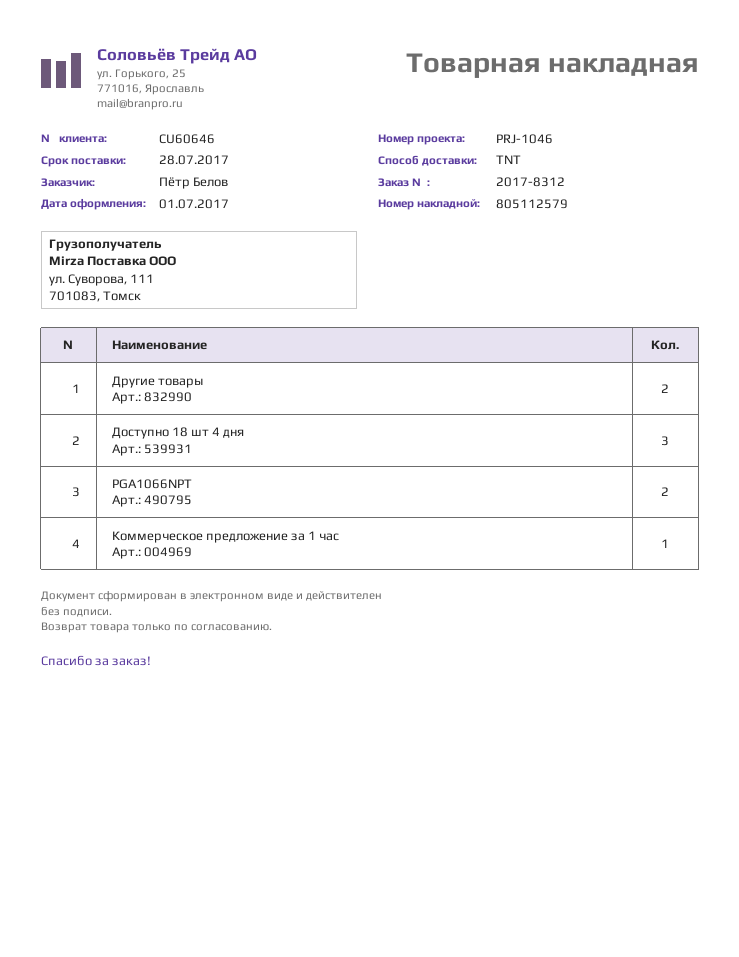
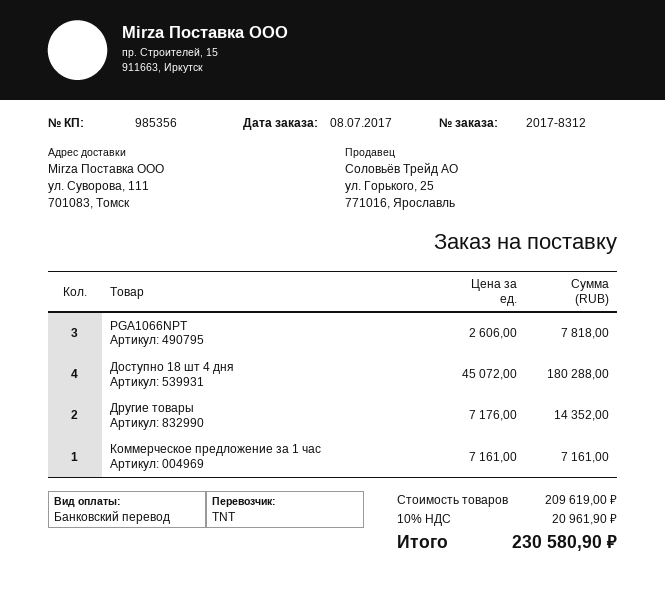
order date: 2017-07-01 -> 2017-07-08
Доступно 18 шт 4 дня: 3 -> 4
PGA1066NPT: 2 -> 3

